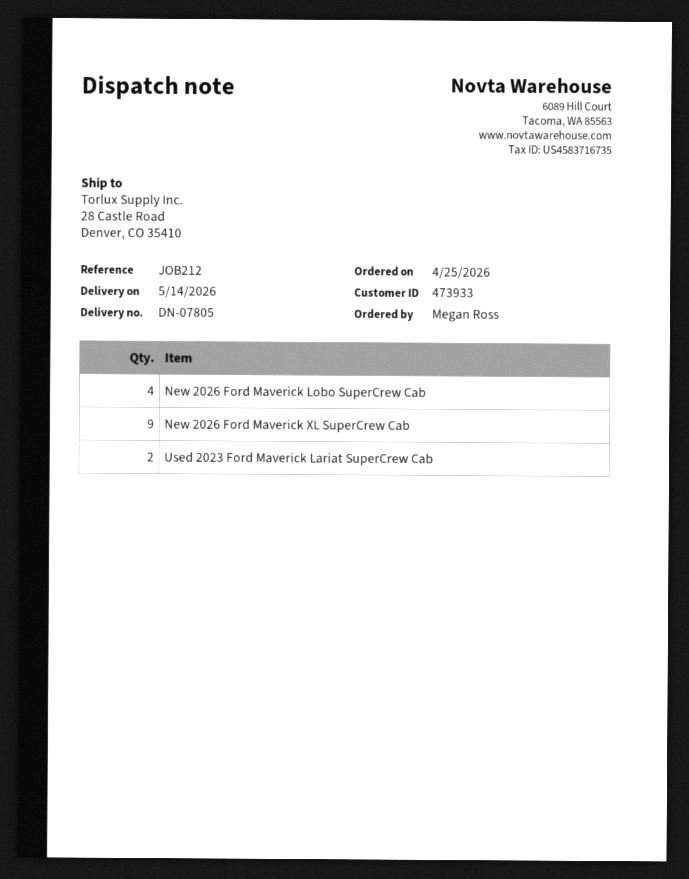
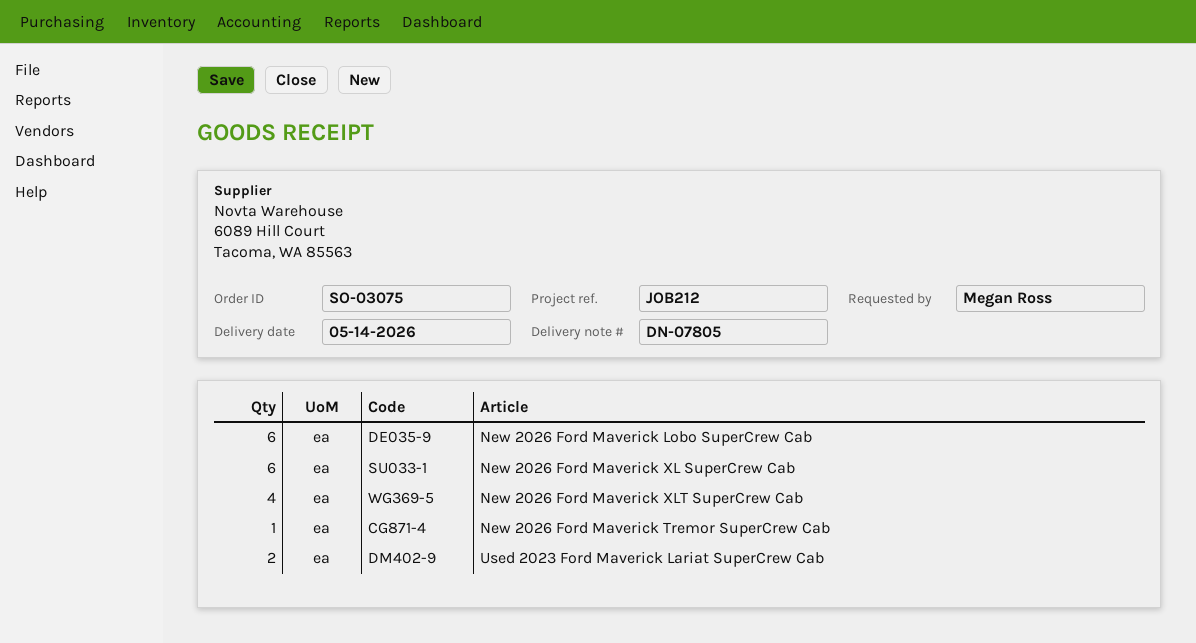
New 2026 Ford Maverick Lobo SuperCrew Cab: 4 -> 6
New 2026 Ford Maverick XL SuperCrew Cab: 9 -> 6
New 2026 Ford Maverick XLT SuperCrew Cab: none -> 4
New 2026 Ford Maverick Tremor SuperCrew Cab: none -> 1

